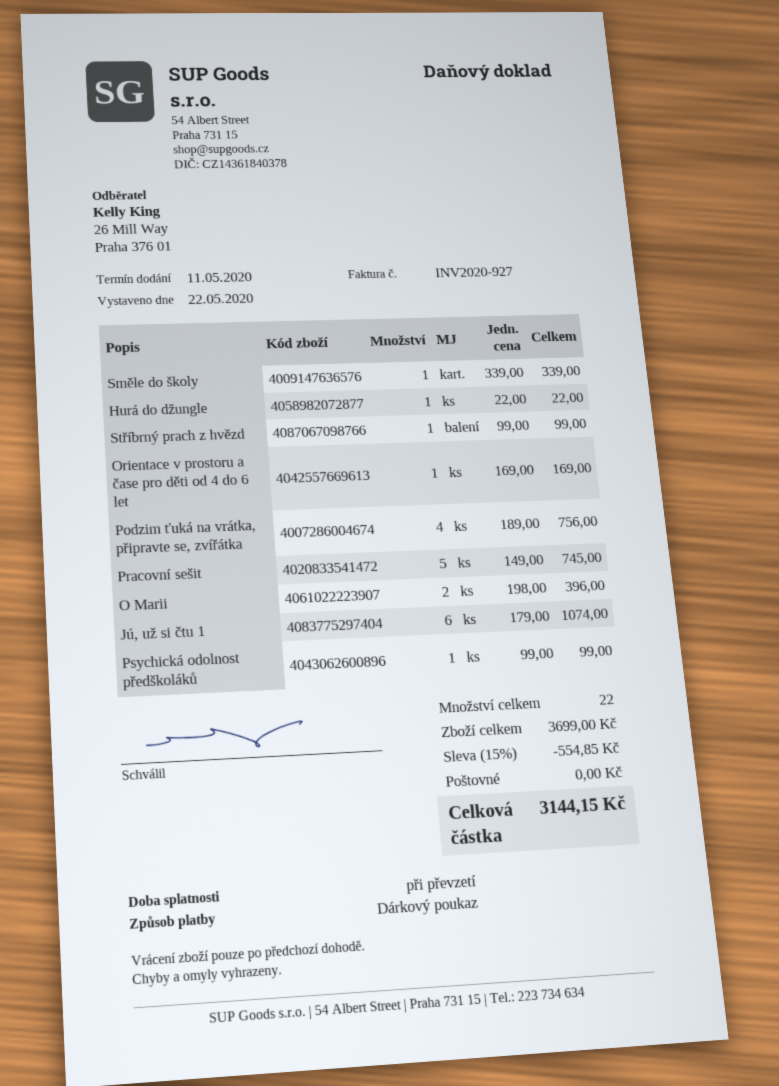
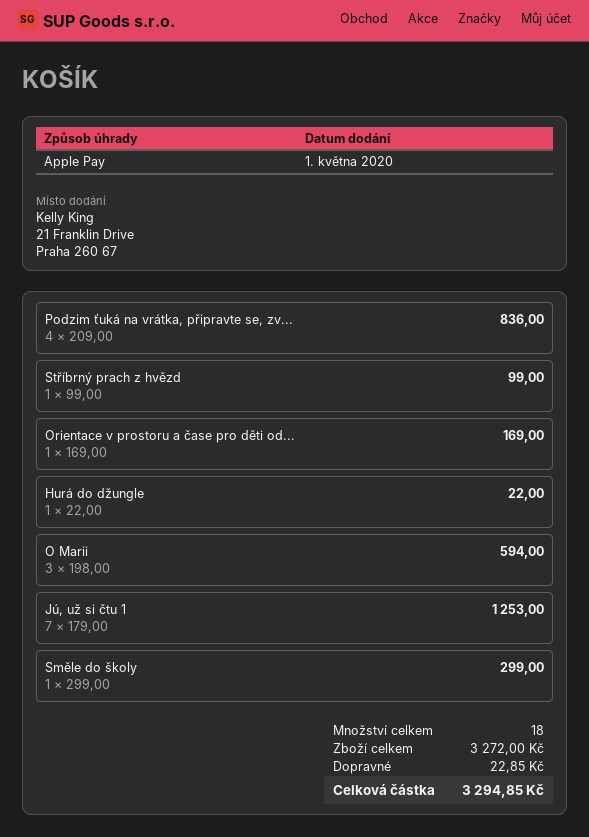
delivery date: 2020-05-11 -> 2020-05-01
payment method: gift card -> Apple Pay
Směle do školy: 1 x 339.00 = 339.00 -> 1 x 299.00 = 299.00
Podzim ťuká na vrátka, připravte se, zvířátka: 4 x 189.00 = 756.00 -> 4 x 209.00 = 836.00
Pracovní sešit: 5 x 149.00 = 745.00 -> none
O Marii: 2 x 198.00 = 396.00 -> 3 x 198.00 = 594.00
Jú, už si čtu 1: 6 x 179.00 = 1074.00 -> 7 x 179.00 = 1253.00
Psychická odolnost předškoláků: 1 x 99.00 = 99.00 -> none
total quantity: 22 -> 18
subtotal: 3699.00 -> 3272.00
discount: 15% = 554.85 -> none
shipping: 0.00 -> 22.85
total: 3144.15 -> 3294.85

